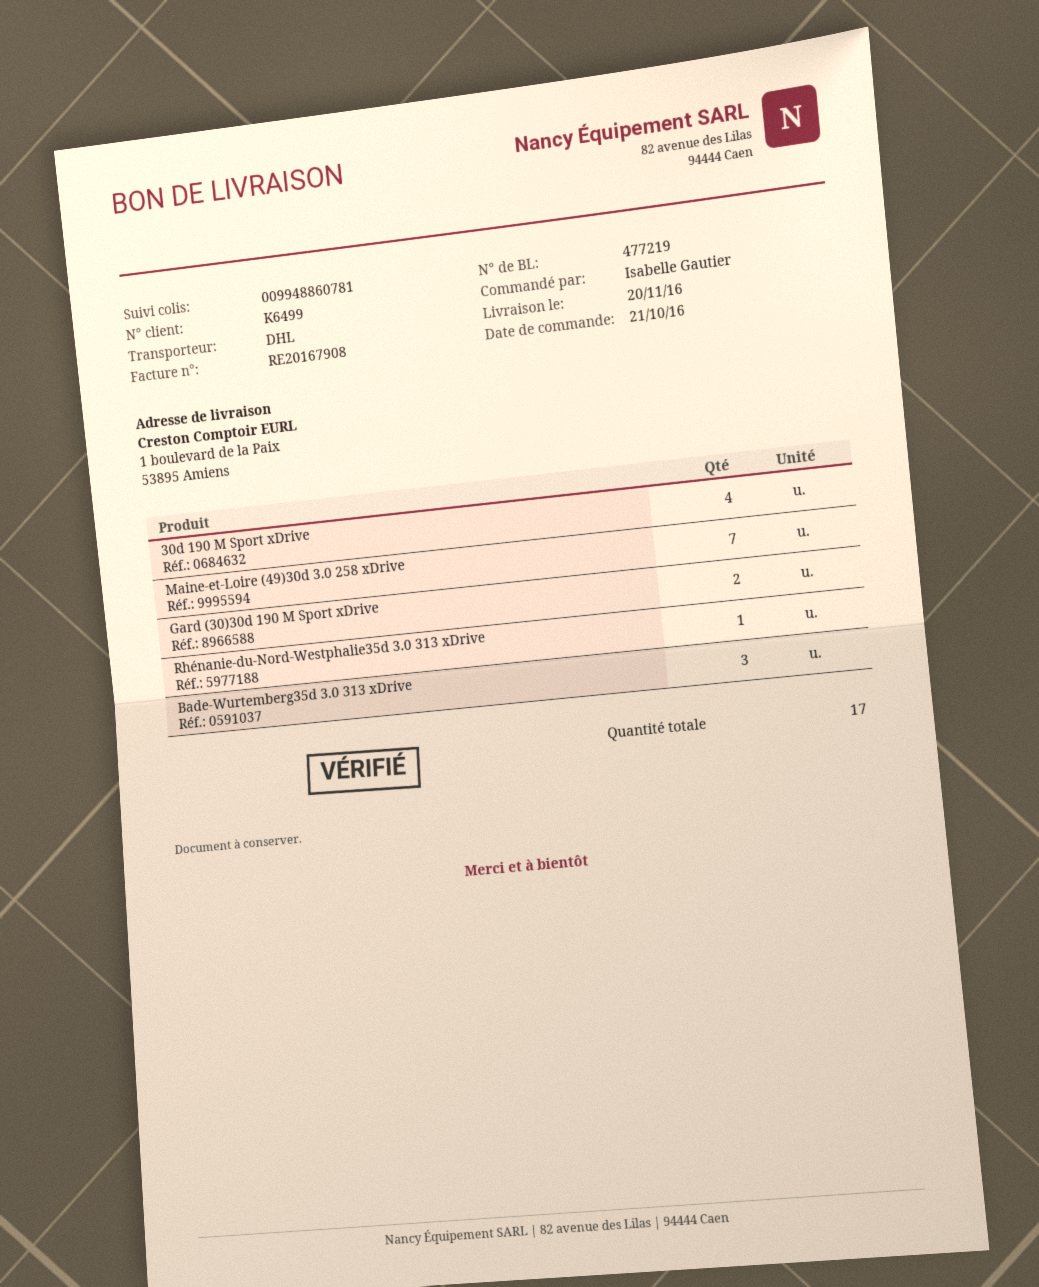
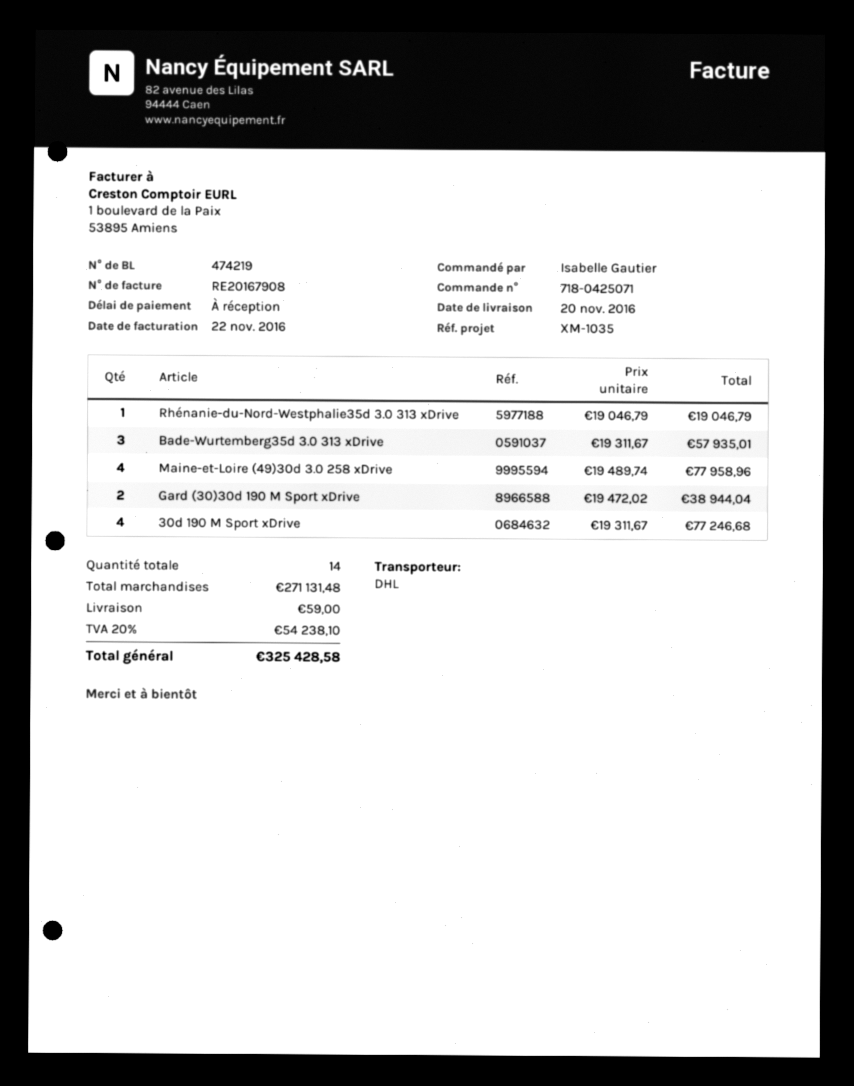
delivery note number: 477219 -> 474219
Maine-et-Loire (49)30d 3.0 258 xDrive: 7 -> 4
total quantity: 17 -> 14

